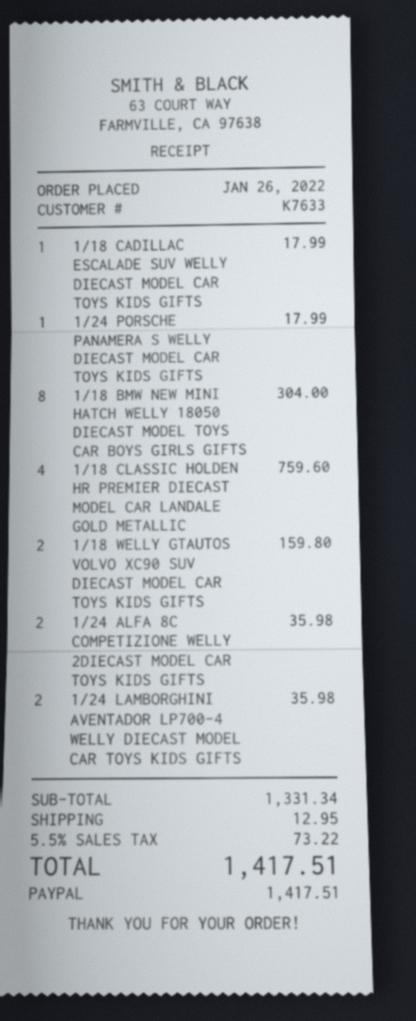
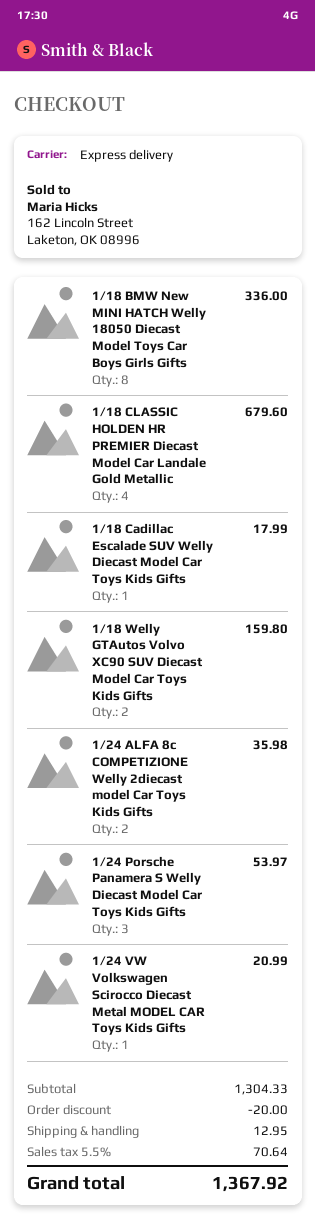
1/24 PORSCHE PANAMERA S WELLY DIECAST MODEL CAR TOYS KIDS GIFTS: 1 for 17.99 -> 3 for 53.97
1/18 BMW NEW MINI HATCH WELLY 18050 DIECAST MODEL TOYS CAR BOYS GIRLS GIFTS: 8 for 304.00 -> 8 for 336.00
1/18 CLASSIC HOLDEN HR PREMIER DIECAST MODEL CAR LANDALE GOLD METALLIC: 4 for 759.60 -> 4 for 679.60
1/24 LAMBORGHINI AVENTADOR LP700-4 WELLY DIECAST MODEL CAR TOYS KIDS GIFTS: 2 for 35.98 -> none
1/24 VW Volkswagen Scirocco Diecast Metal MODEL CAR Toys Kids Gifts: none -> 1 for 20.99
subtotal: 1331.34 -> 1304.33
discount: none -> 20.00
tax: 5.5% = 73.22 -> 5.5% = 70.64
total: 1417.51 -> 1367.92

